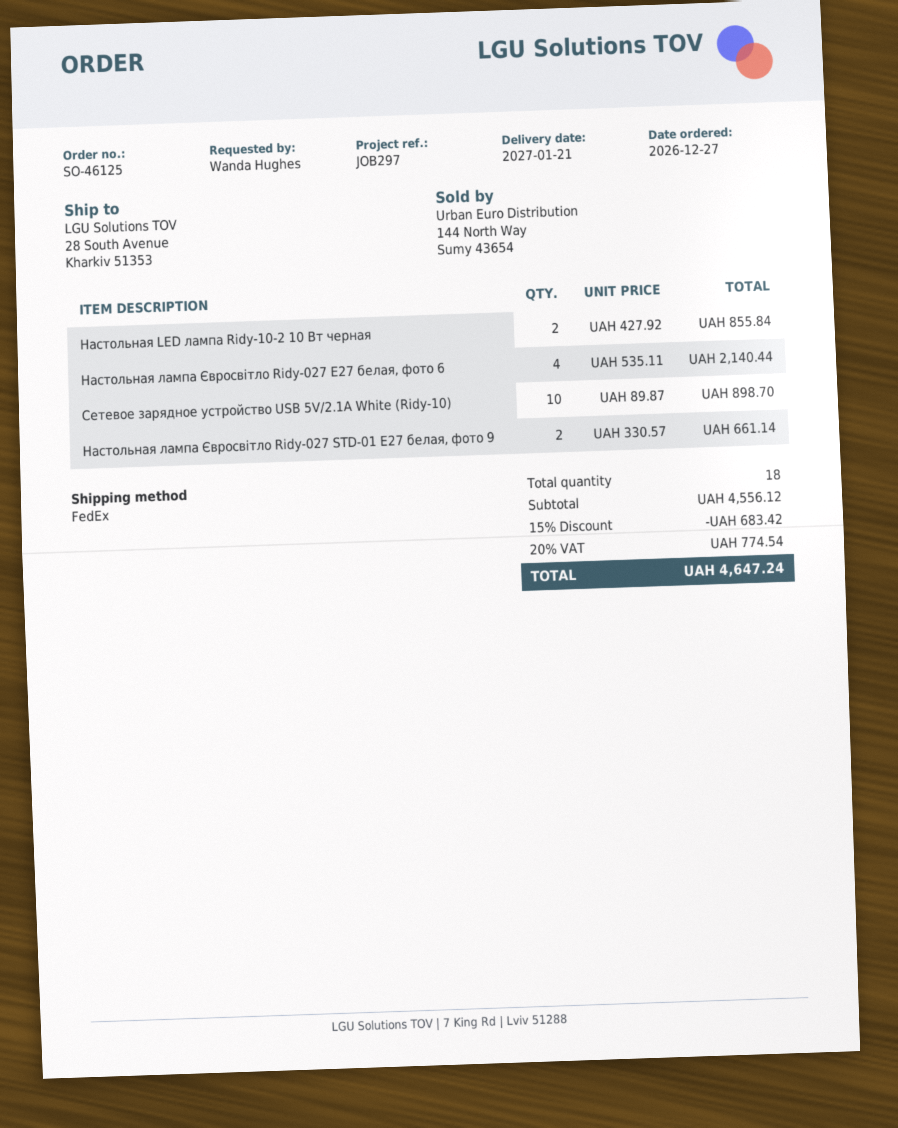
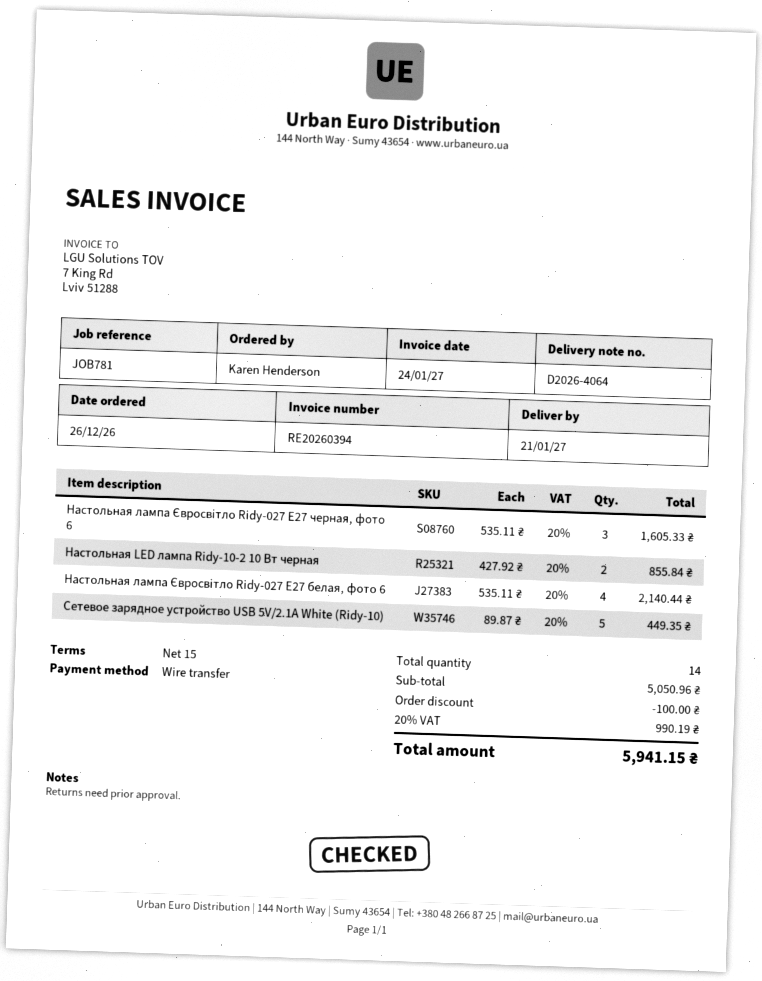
order date: 2026-12-27 -> 2026-12-26
reference: JOB297 -> JOB781
ordered by: Wanda Hughes -> Karen Henderson
Сетевое зарядное устройство USB 5V/2.1А White (Ridy-10): 10 x 89.87 = 898.70 -> 5 x 89.87 = 449.35
Настольная лампа Євросвітло Ridy-027 STD-01 E27 белая, фото 9: 2 x 330.57 = 661.14 -> none
Настольная лампа Євросвітло Ridy-027 E27 черная, фото 6: none -> 3 x 535.11 = 1605.33
total quantity: 18 -> 14
subtotal: 4556.12 -> 5050.96
discount: 683.42 -> 100.00
tax: 20% = 774.54 -> 20% = 990.19
total: 4647.24 -> 5941.15

